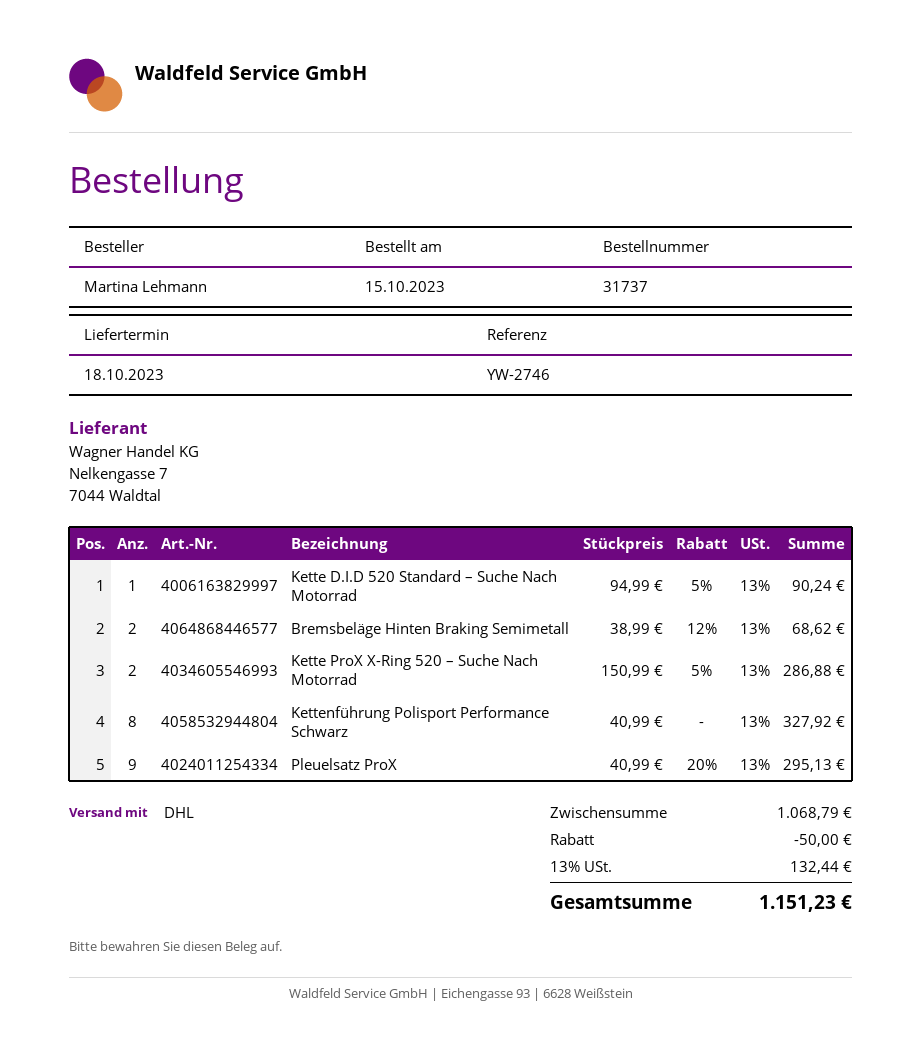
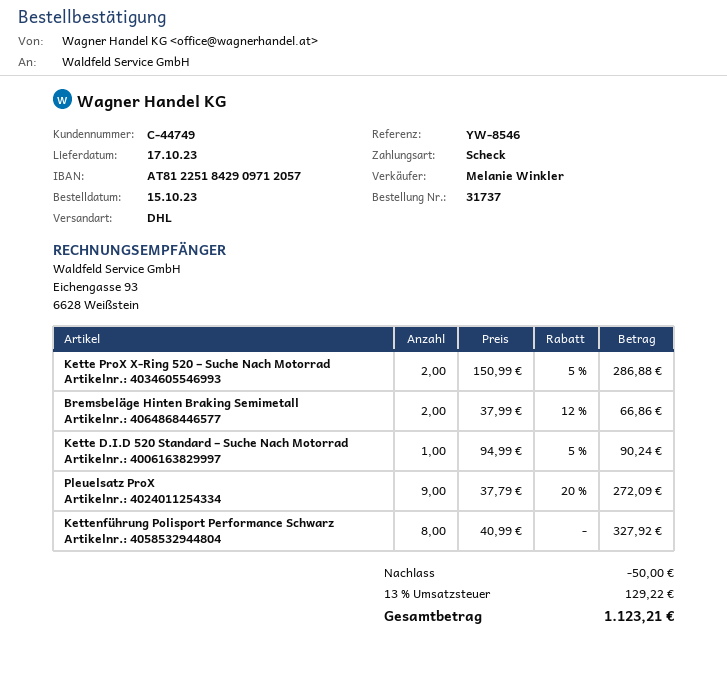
delivery date: 2023-10-18 -> 2023-10-17
reference: YW-2746 -> YW-8546
Bremsbeläge Hinten Braking Semimetall: 2 x 38.99 - 12% = 68.62 -> 2 x 37.99 - 12% = 66.86
Pleuelsatz ProX: 9 x 40.99 - 20% = 295.13 -> 9 x 37.79 - 20% = 272.09
tax: 13% = 132.44 -> 13% = 129.22
total: 1151.23 -> 1123.21

